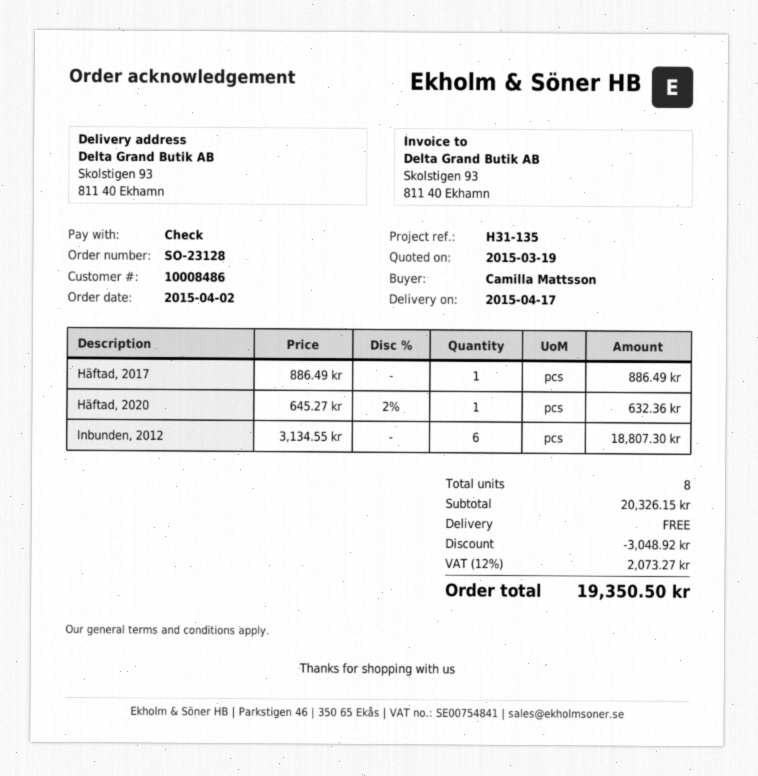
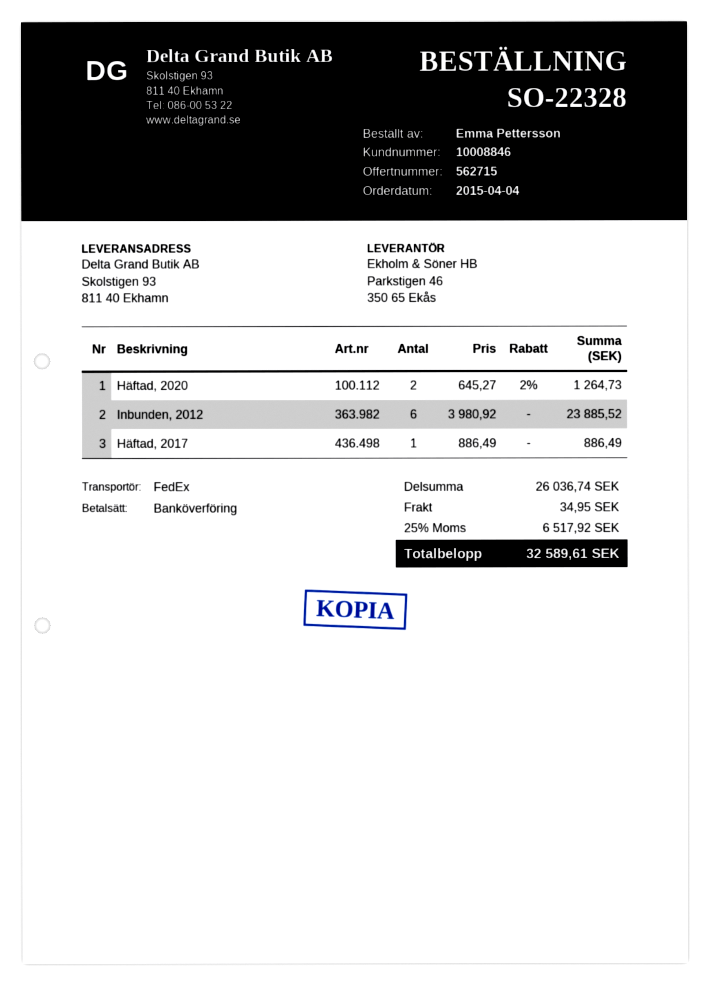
order number: SO-23128 -> SO-22328
order date: 2015-04-02 -> 2015-04-04
customer number: 10008486 -> 10008846
ordered by: Camilla Mattsson -> Emma Pettersson
payment method: cheque -> bank transfer
Häftad, 2020: 1 x 645.27 - 2% = 632.36 -> 2 x 645.27 - 2% = 1264.73
Inbunden, 2012: 6 x 3134.55 = 18807.30 -> 6 x 3980.92 = 23885.52
subtotal: 20326.15 -> 26036.74
discount: 3048.92 -> none
shipping: 0.00 -> 34.95
tax: 12% = 2073.27 -> 25% = 6517.92
total: 19350.50 -> 32589.61

